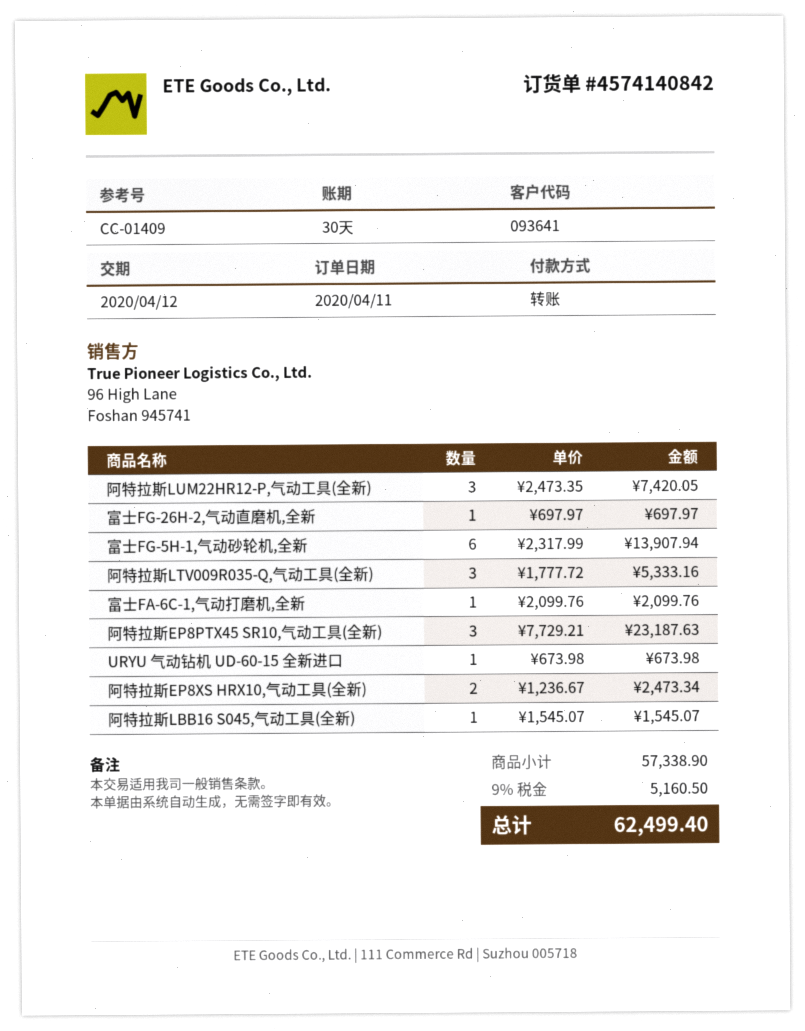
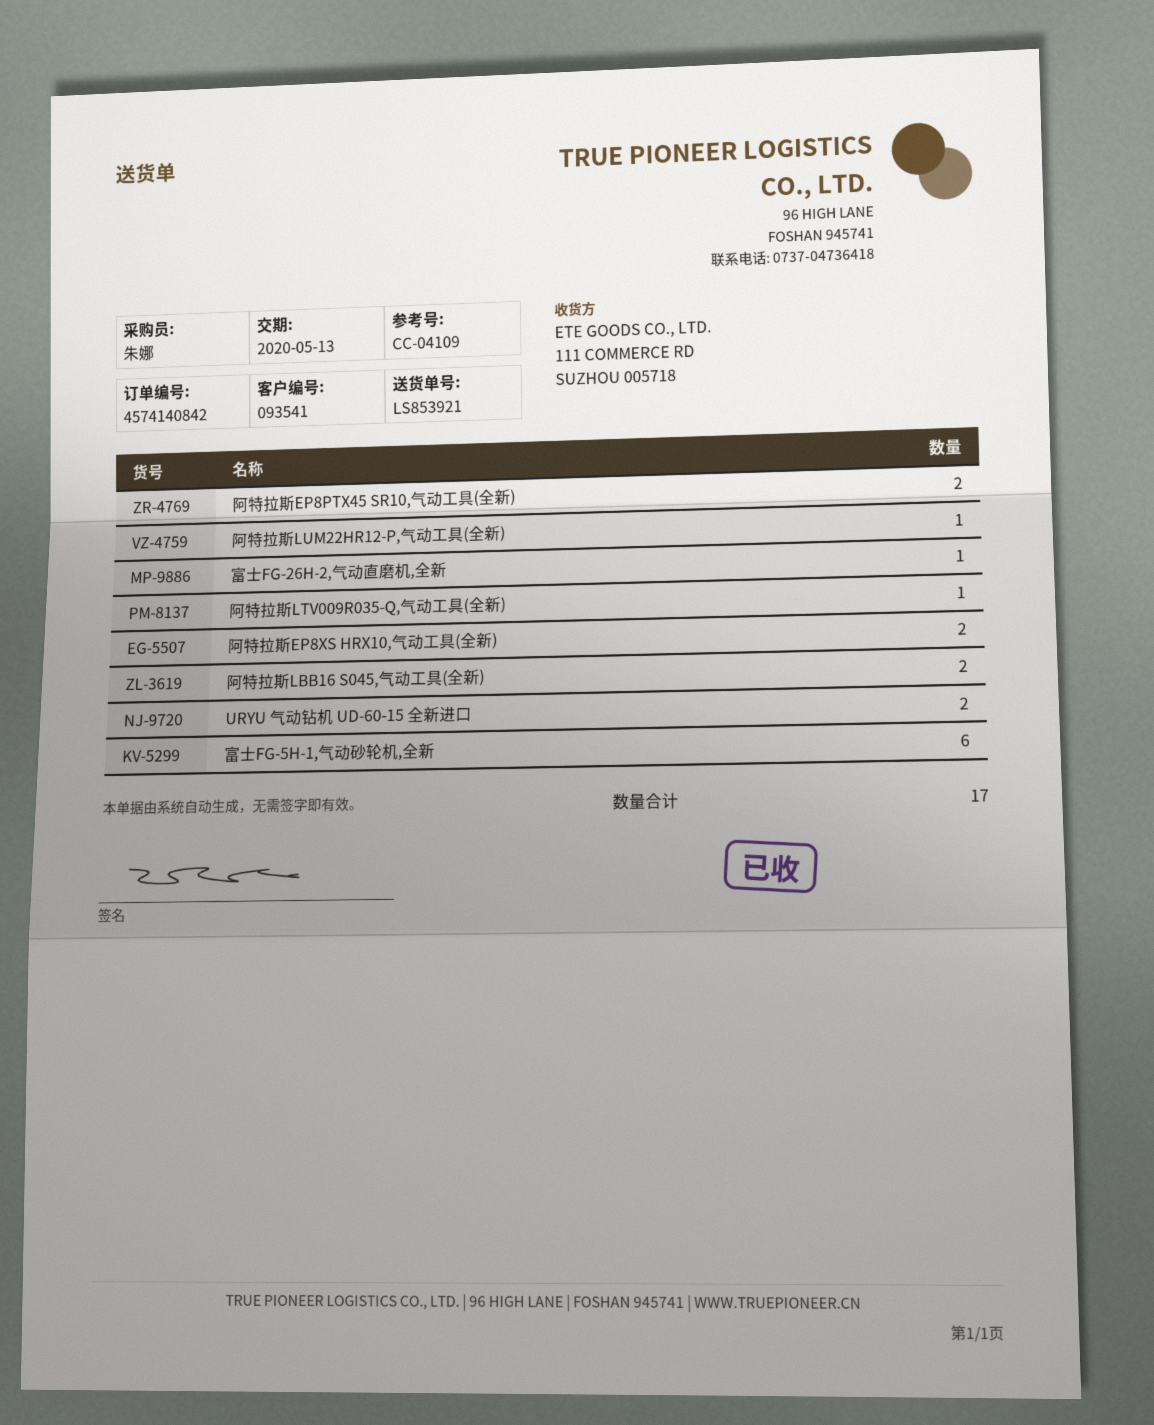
delivery date: 2020-04-12 -> 2020-05-13
customer number: 093641 -> 093541
reference: CC-01409 -> CC-04109
阿特拉斯LUM22HR12-P,气动工具(全新): 3 -> 1
阿特拉斯LTV009R035-Q,气动工具(全新): 3 -> 1
富士FA-6C-1,气动打磨机,全新: 1 -> none
阿特拉斯EP8PTX45 SR10,气动工具(全新): 3 -> 2
URYU 气动钻机 UD-60-15 全新进口: 1 -> 2
阿特拉斯LBB16 S045,气动工具(全新): 1 -> 2

